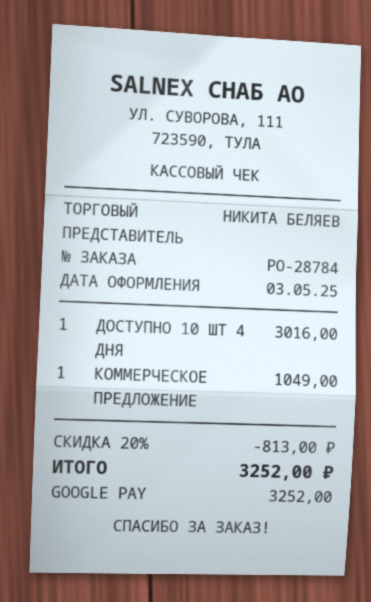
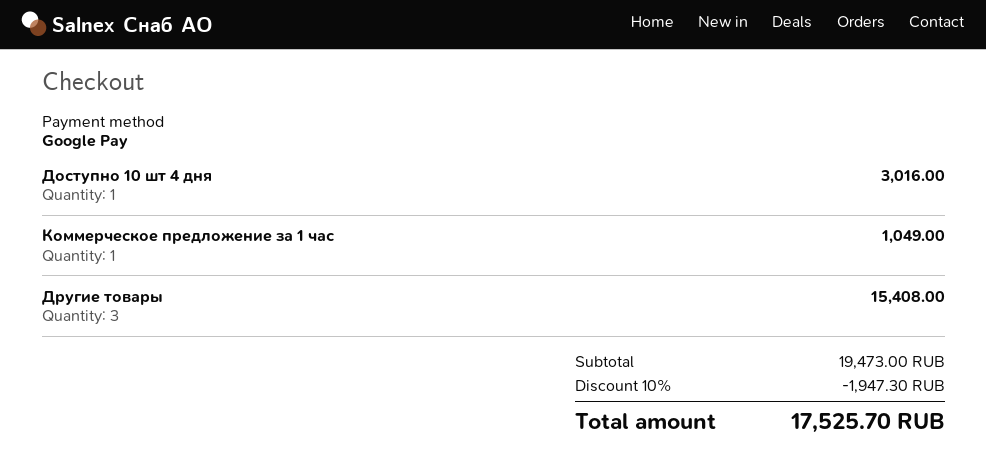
Другие товары: none -> 3 for 15408.00
discount: 20% = 813.00 -> 10% = 1947.30
total: 3252.00 -> 17525.70

